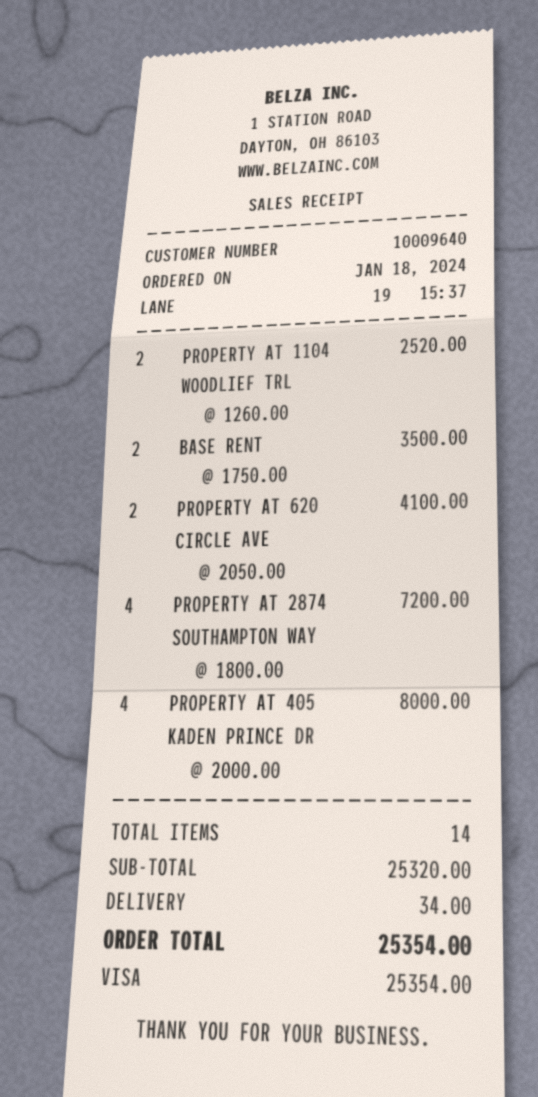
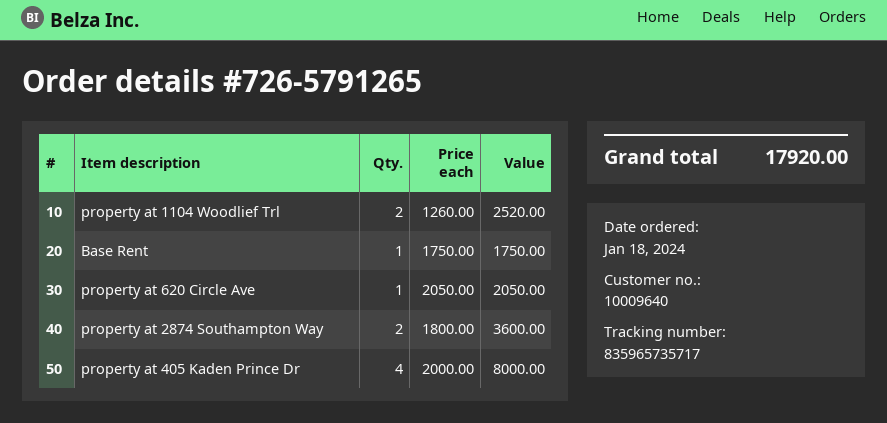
BASE RENT: 2 x 1750.00 = 3500.00 -> 1 x 1750.00 = 1750.00
PROPERTY AT 620 CIRCLE AVE: 2 x 2050.00 = 4100.00 -> 1 x 2050.00 = 2050.00
PROPERTY AT 2874 SOUTHAMPTON WAY: 4 x 1800.00 = 7200.00 -> 2 x 1800.00 = 3600.00
shipping: 34.00 -> none
total: 25354.00 -> 17920.00

